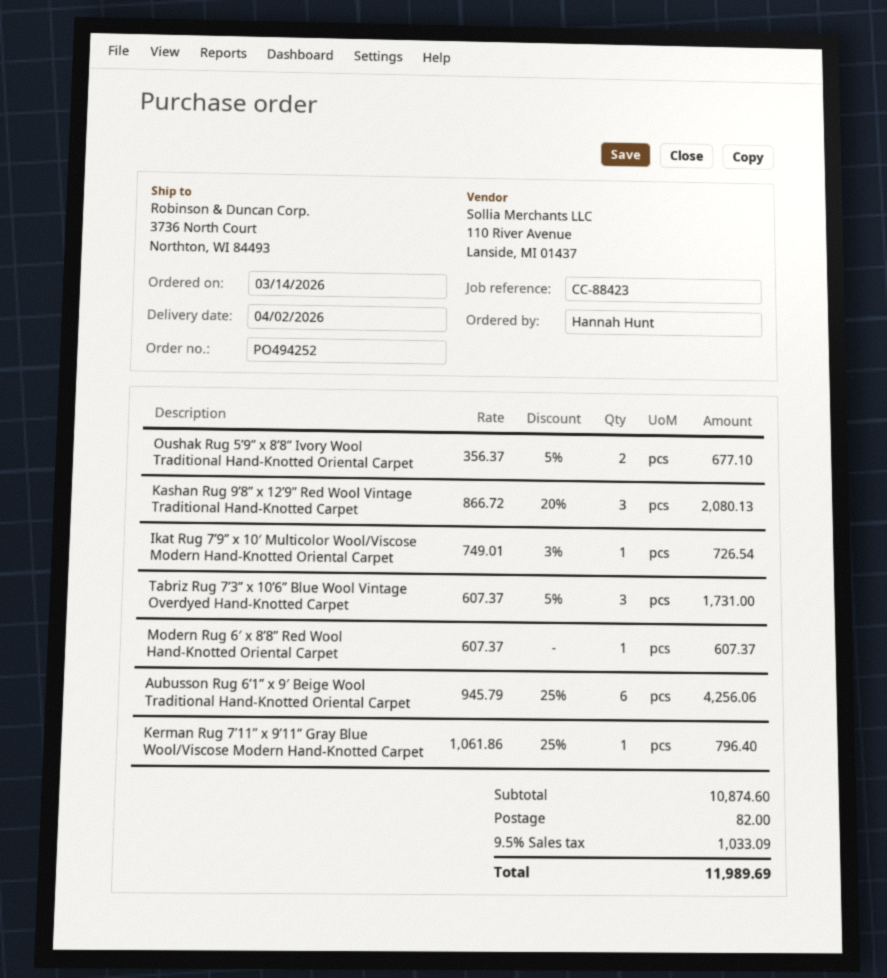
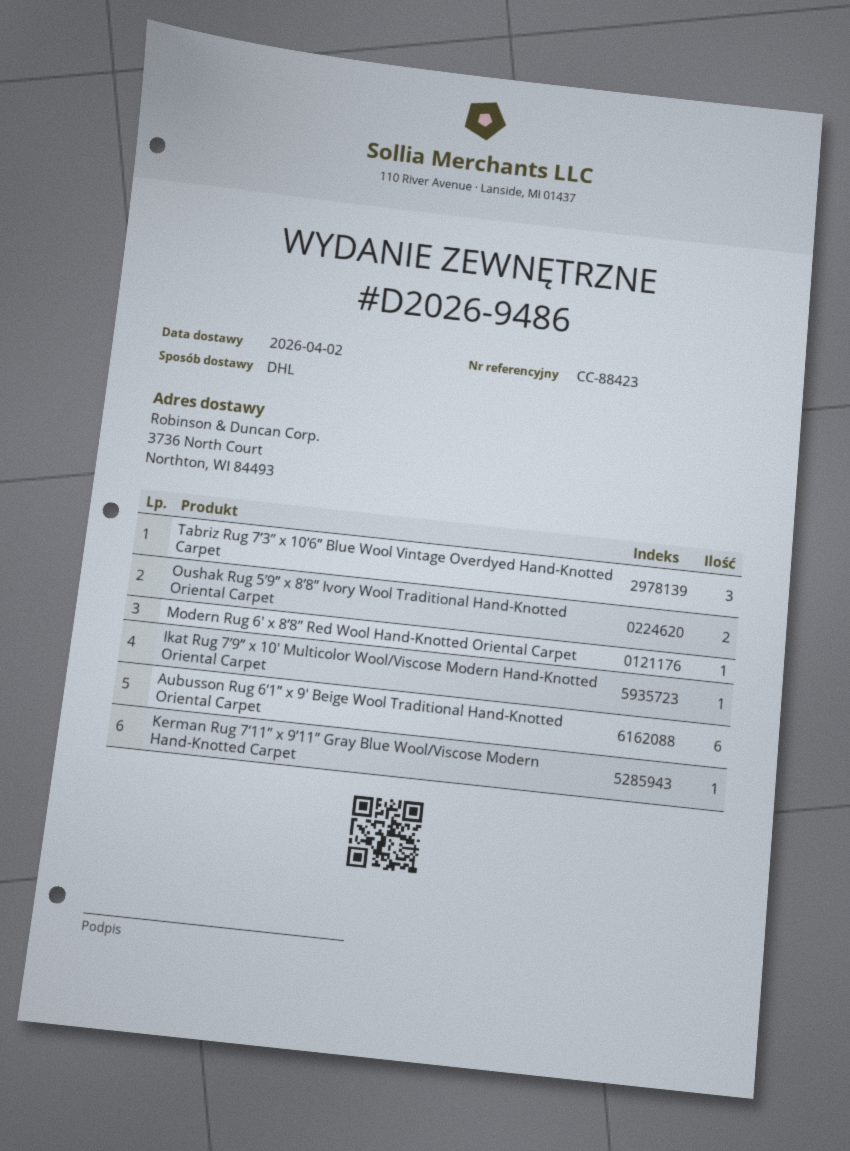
Kashan Rug 9’8” x 12’9” Red Wool Vintage Traditional Hand-Knotted Carpet: 3 -> none

